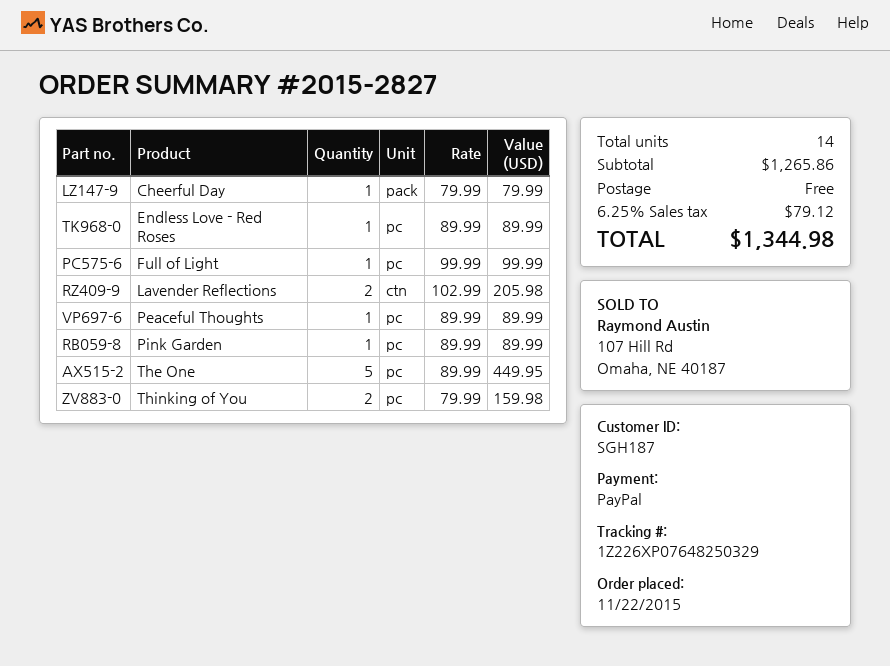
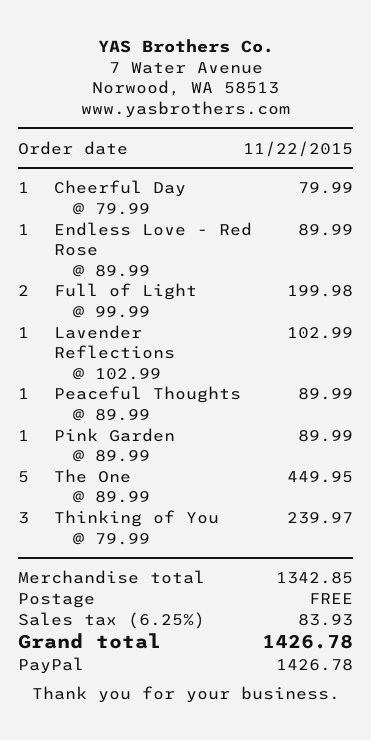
Full of Light: 1 x 99.99 = 99.99 -> 2 x 99.99 = 199.98
Lavender Reflections: 2 x 102.99 = 205.98 -> 1 x 102.99 = 102.99
Thinking of You: 2 x 79.99 = 159.98 -> 3 x 79.99 = 239.97
subtotal: 1265.86 -> 1342.85
tax: 6.25% = 79.12 -> 6.25% = 83.93
total: 1344.98 -> 1426.78

